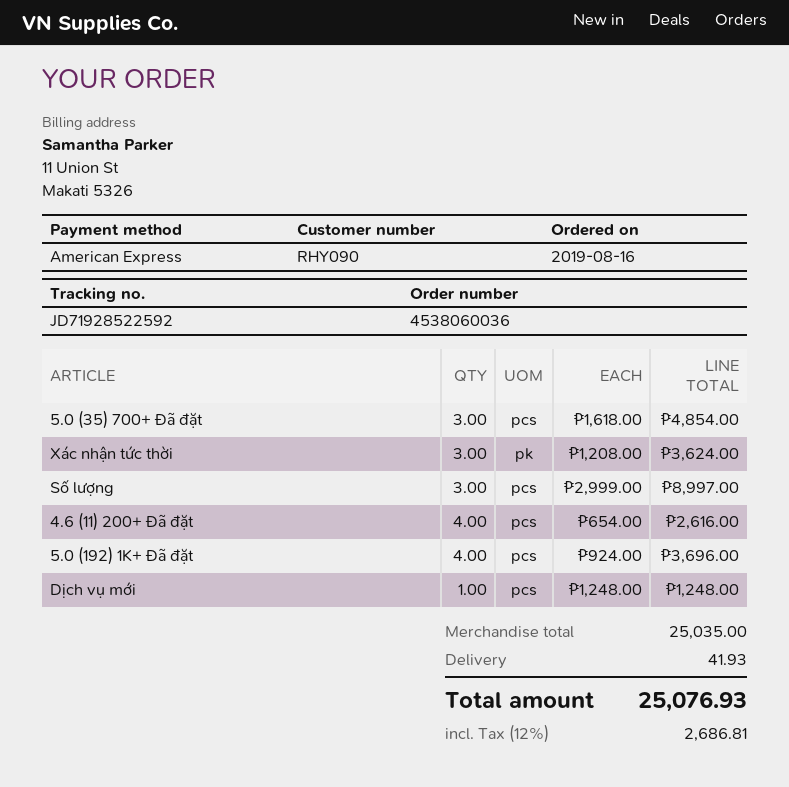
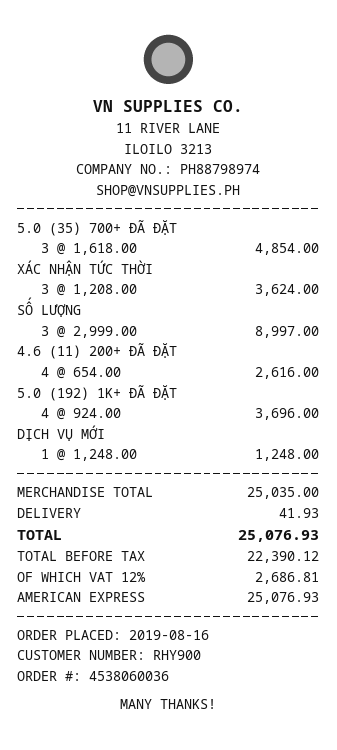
customer number: RHY090 -> RHY900

